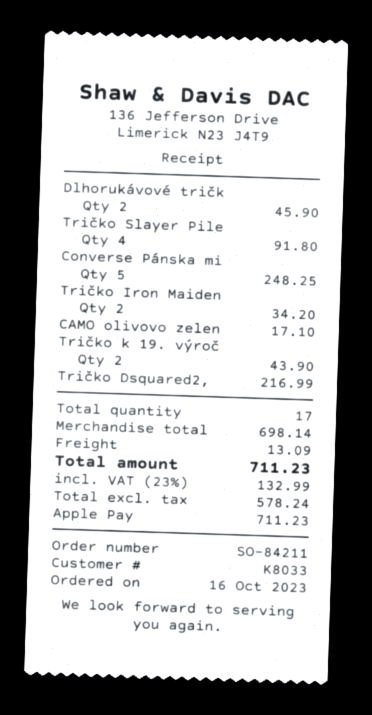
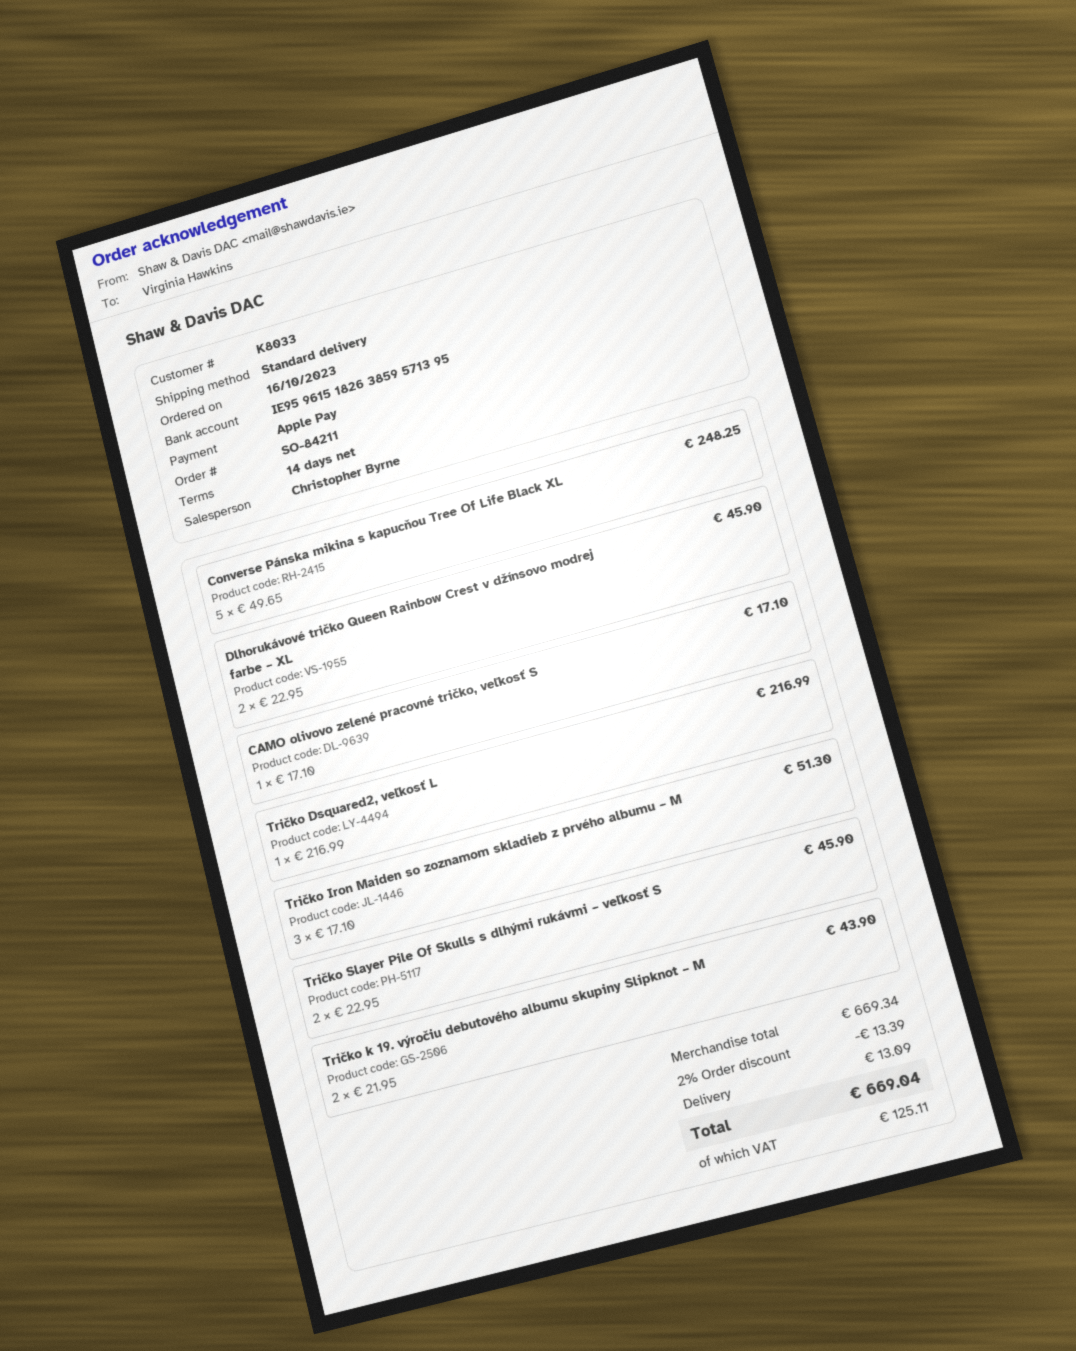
Tričko Slayer Pile: 4 for 91.80 -> 2 for 45.90
Tričko Iron Maiden: 2 for 34.20 -> 3 for 51.30
subtotal: 698.14 -> 669.34
discount: none -> 2% = 13.39
tax: 132.99 -> 125.11
total: 711.23 -> 669.04

